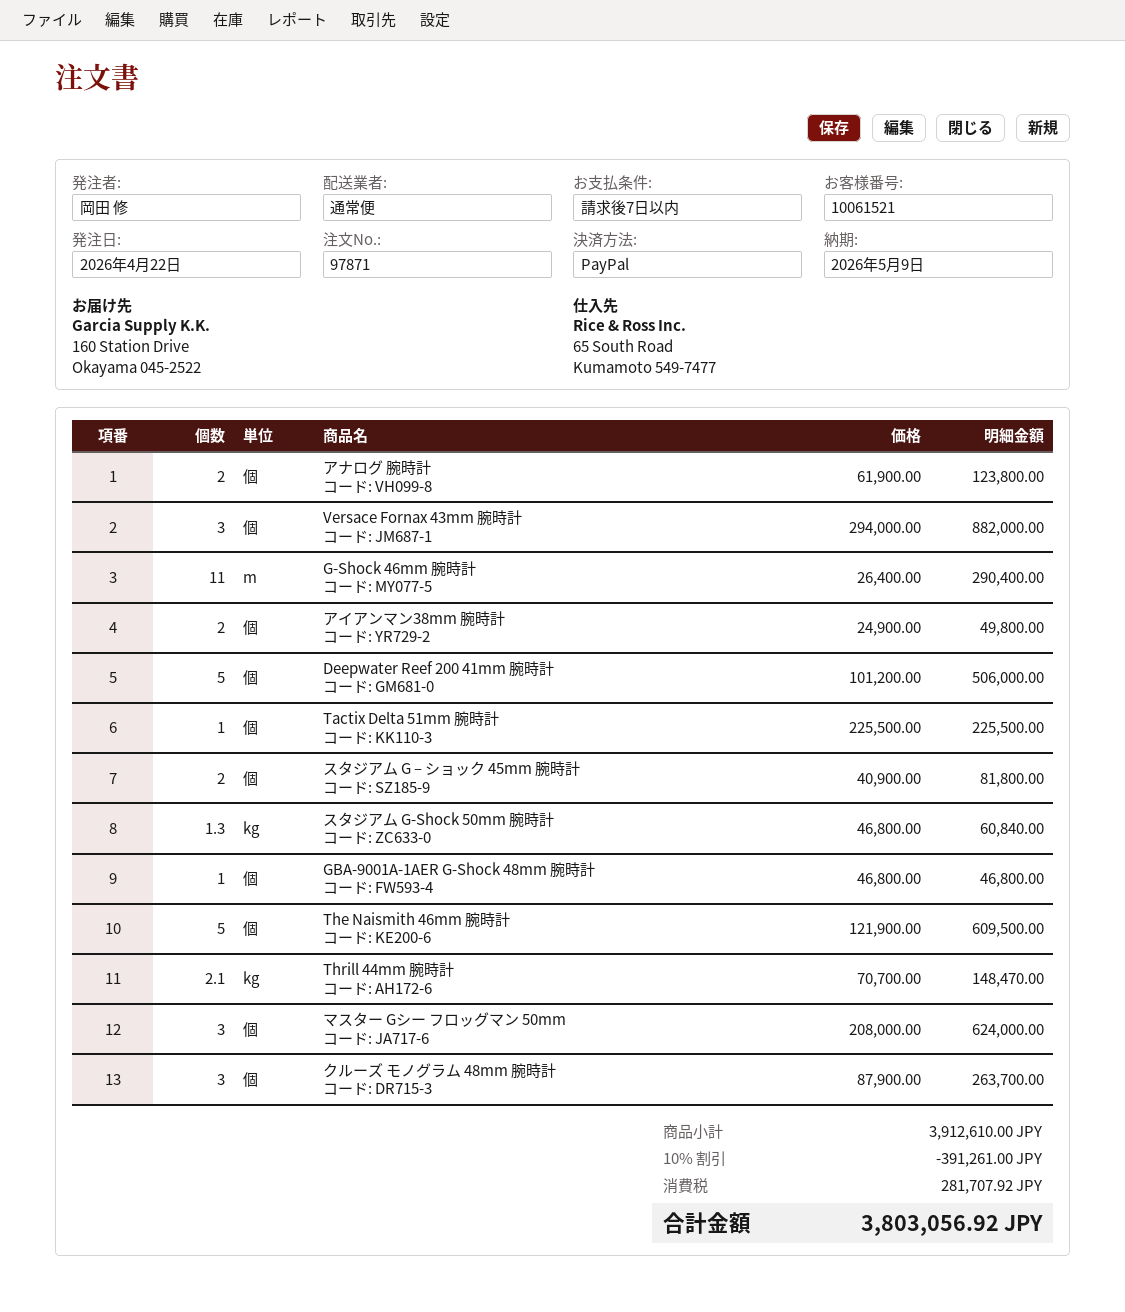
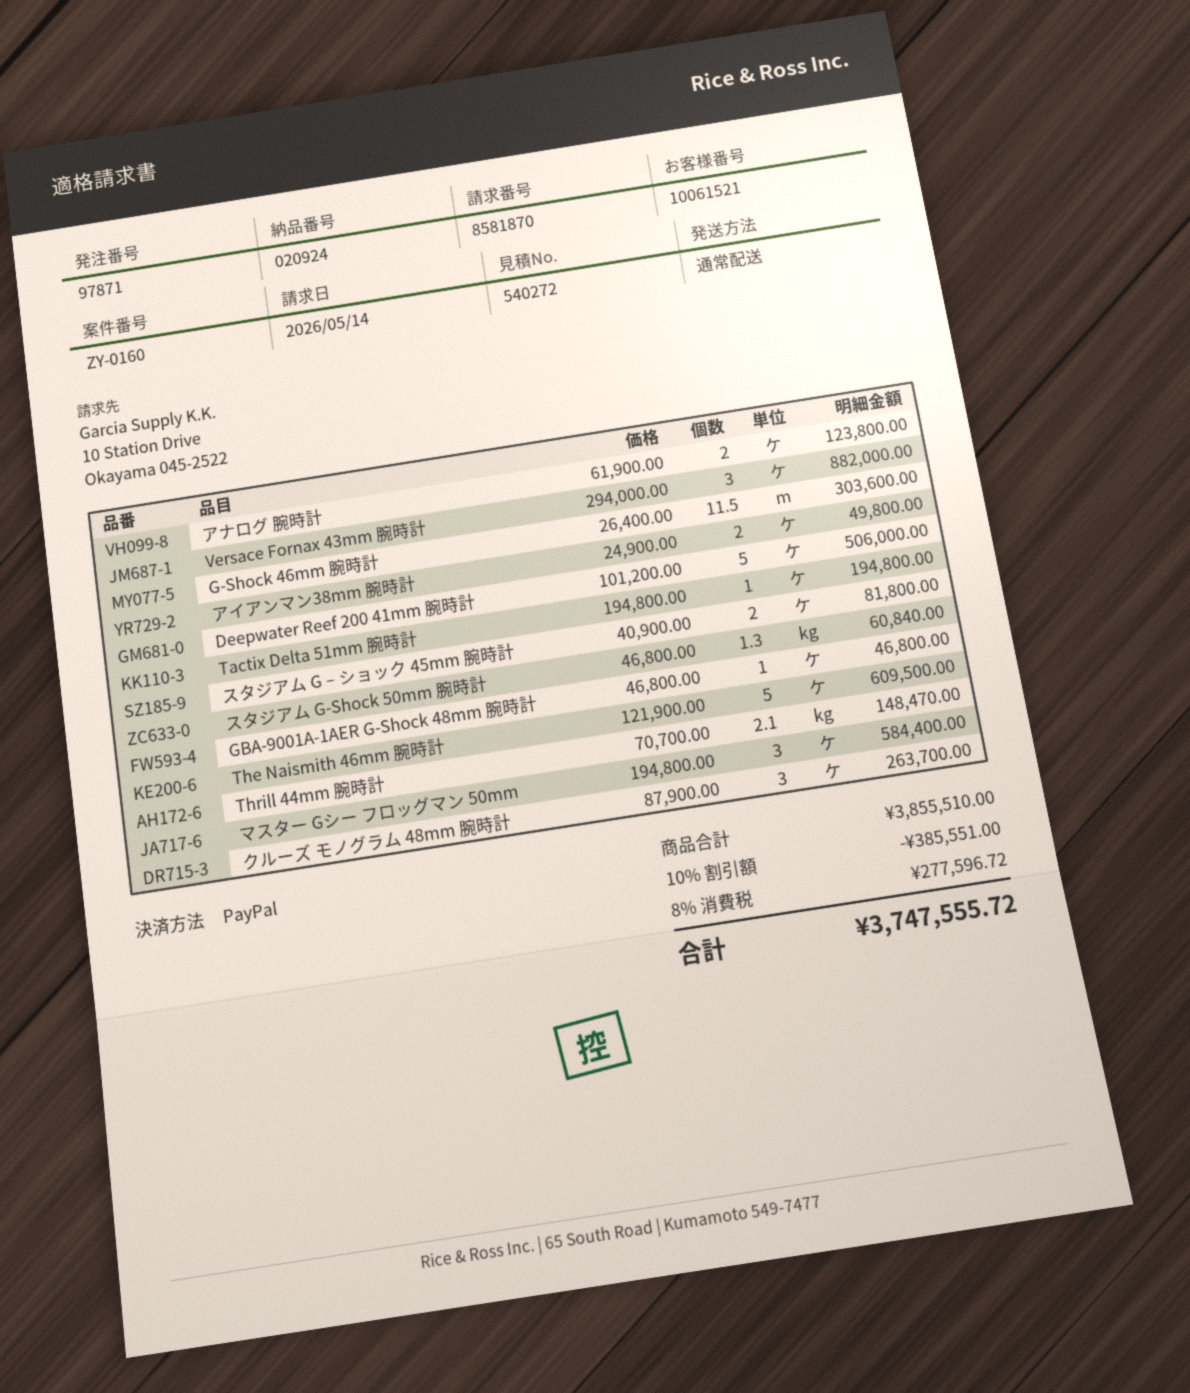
G-Shock 46mm 腕時計: 11 x 26400.00 = 290400.00 -> 11.5 x 26400.00 = 303600.00
Tactix Delta 51mm 腕時計: 1 x 225500.00 = 225500.00 -> 1 x 194800.00 = 194800.00
マスター Gシー フロッグマン 50mm: 3 x 208000.00 = 624000.00 -> 3 x 194800.00 = 584400.00
subtotal: 3912610.00 -> 3855510.00
discount: 10% = 391261.00 -> 10% = 385551.00
tax: 281707.92 -> 277596.72
total: 3803056.92 -> 3747555.72

